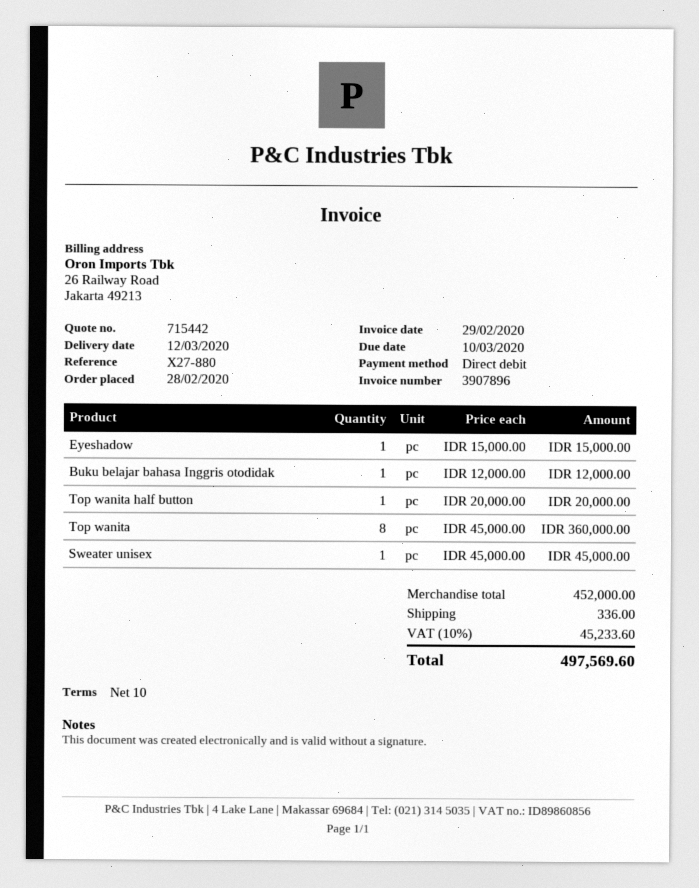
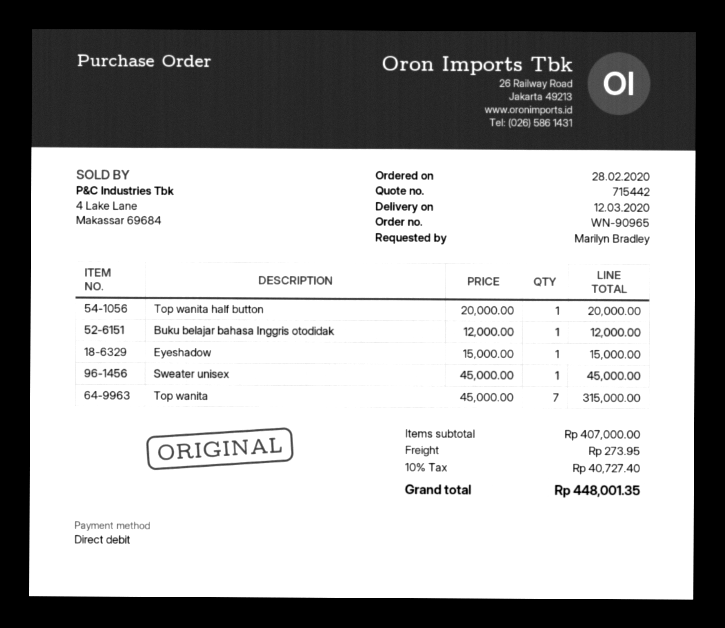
Top wanita: 8 x 45000.00 = 360000.00 -> 7 x 45000.00 = 315000.00
subtotal: 452000.00 -> 407000.00
shipping: 336.00 -> 273.95
tax: 10% = 45233.60 -> 10% = 40727.40
total: 497569.60 -> 448001.35

